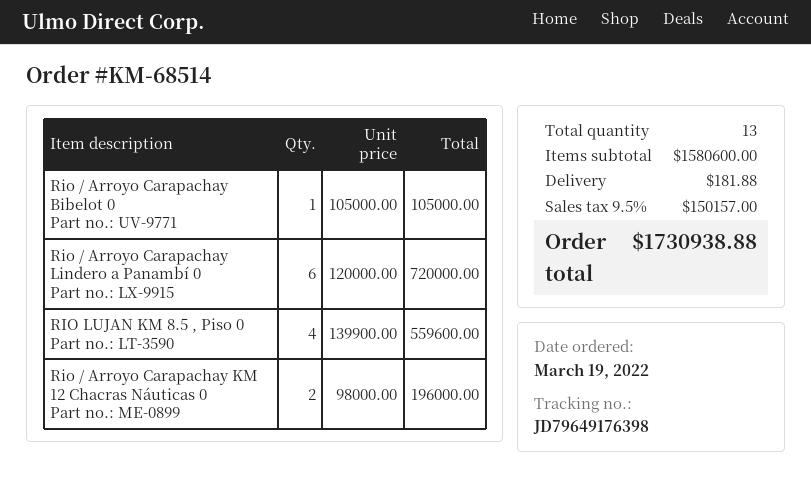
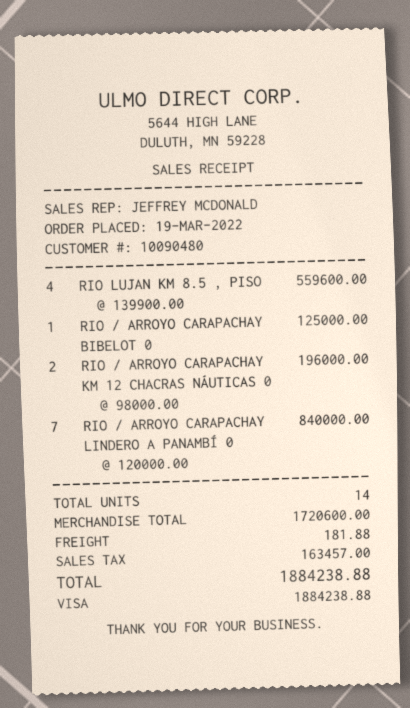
Rio / Arroyo Carapachay Bibelot 0: 1 x 105000.00 = 105000.00 -> 1 x 125000.00 = 125000.00
Rio / Arroyo Carapachay Lindero a Panambí 0: 6 x 120000.00 = 720000.00 -> 7 x 120000.00 = 840000.00
total quantity: 13 -> 14
subtotal: 1580600.00 -> 1720600.00
tax: 150157.00 -> 163457.00
total: 1730938.88 -> 1884238.88

